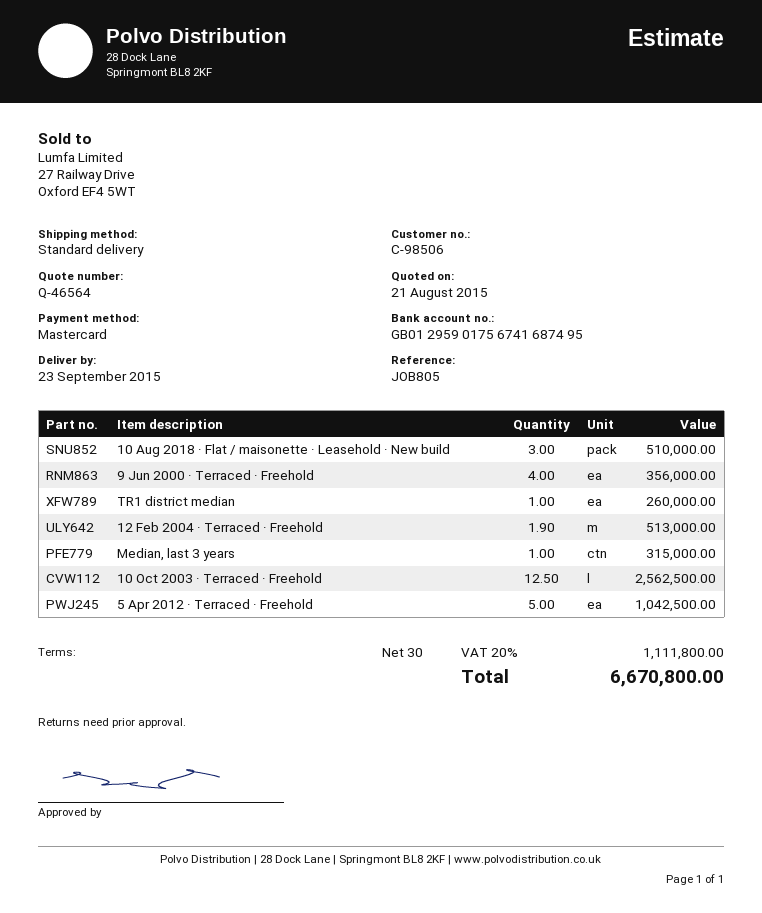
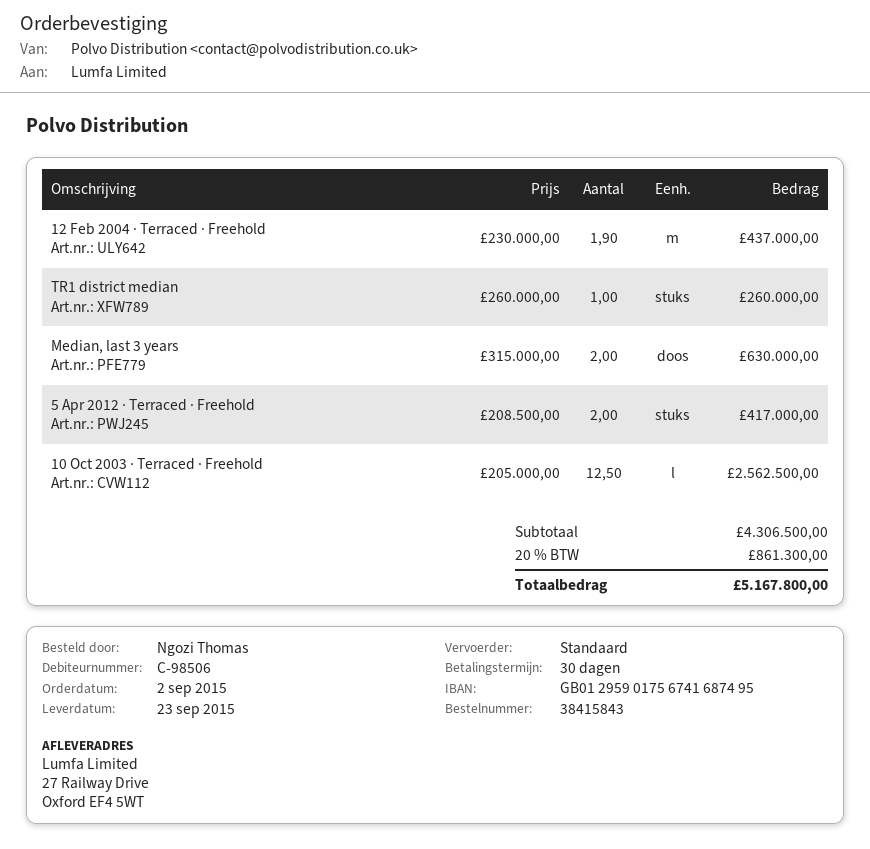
10 Aug 2018 · Flat / maisonette · Leasehold · New build: 3 for 510000.00 -> none
9 Jun 2000 · Terraced · Freehold: 4 for 356000.00 -> none
12 Feb 2004 · Terraced · Freehold: 1.9 for 513000.00 -> 1.9 for 437000.00
Median, last 3 years: 1 for 315000.00 -> 2 for 630000.00
5 Apr 2012 · Terraced · Freehold: 5 for 1042500.00 -> 2 for 417000.00
tax: 20% = 1111800.00 -> 20% = 861300.00
total: 6670800.00 -> 5167800.00

